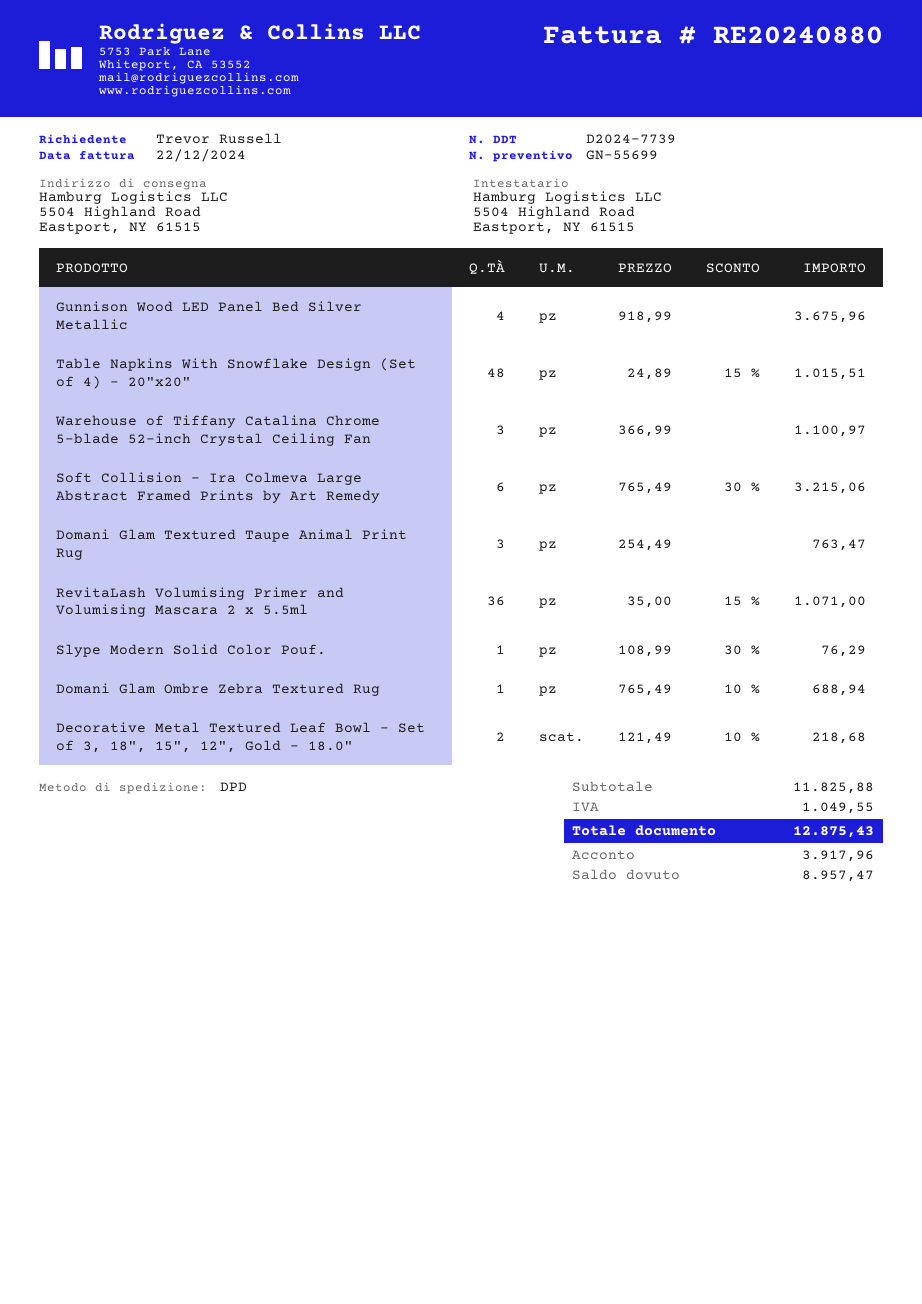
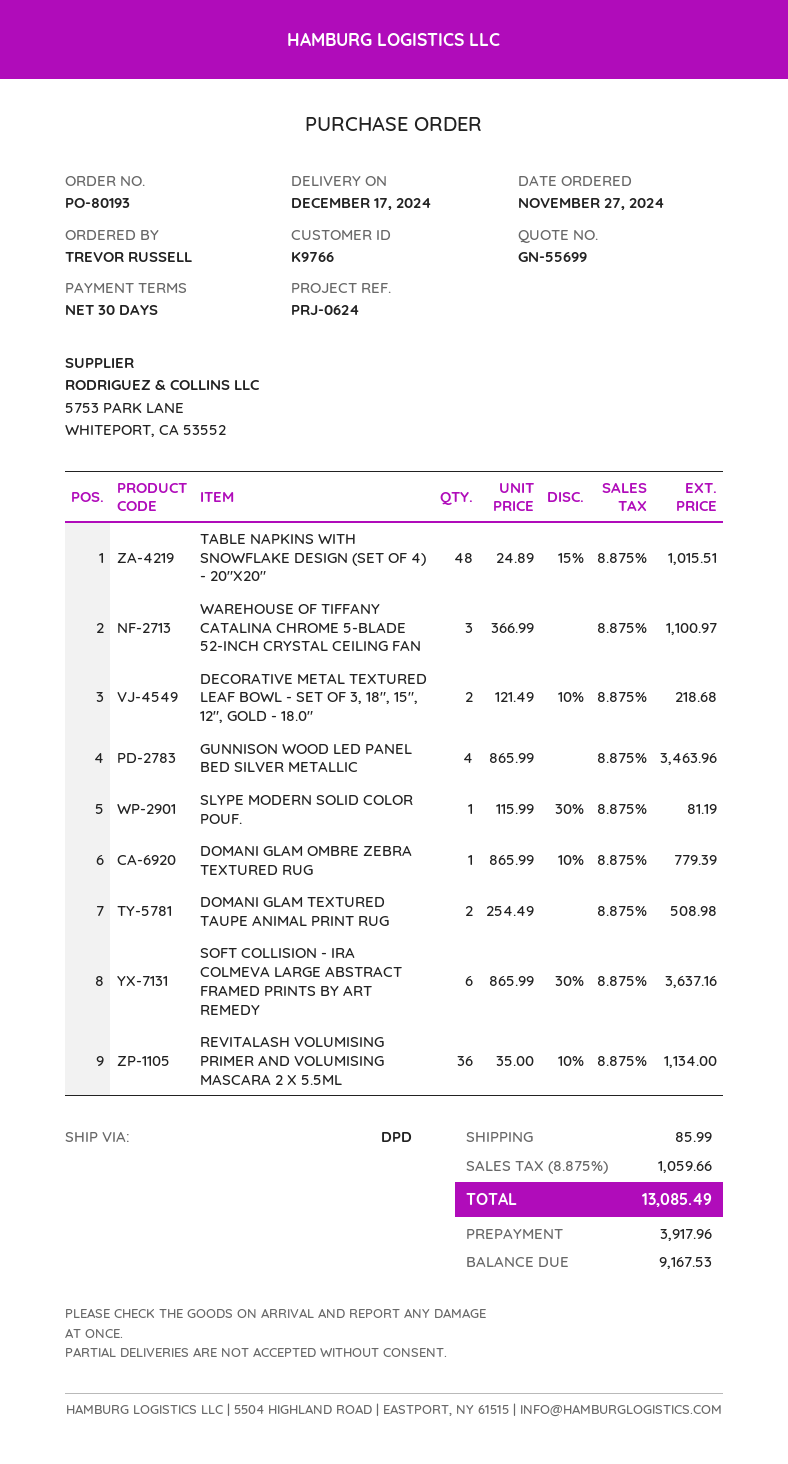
Gunnison Wood LED Panel Bed Silver Metallic: 4 x 918.99 = 3675.96 -> 4 x 865.99 = 3463.96
Soft Collision - Ira Colmeva Large Abstract Framed Prints by Art Remedy: 6 x 765.49 - 30% = 3215.06 -> 6 x 865.99 - 30% = 3637.16
Domani Glam Textured Taupe Animal Print Rug: 3 x 254.49 = 763.47 -> 2 x 254.49 = 508.98
RevitaLash Volumising Primer and Volumising Mascara 2 x 5.5ml: 36 x 35.00 - 15% = 1071.00 -> 36 x 35.00 - 10% = 1134.00
Slype Modern Solid Color Pouf.: 1 x 108.99 - 30% = 76.29 -> 1 x 115.99 - 30% = 81.19
Domani Glam Ombre Zebra Textured Rug: 1 x 765.49 - 10% = 688.94 -> 1 x 865.99 - 10% = 779.39
shipping: none -> 85.99
tax: 1049.55 -> 1059.66
total: 12875.43 -> 13085.49
balance: 8957.47 -> 9167.53

